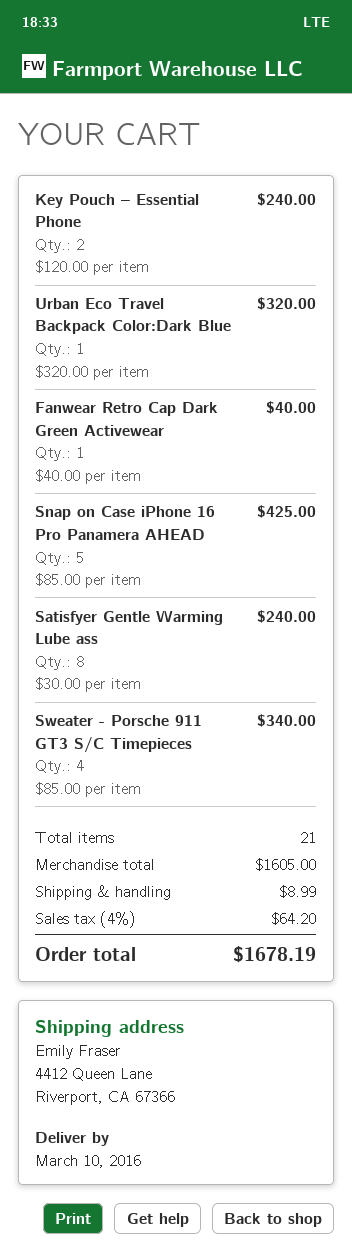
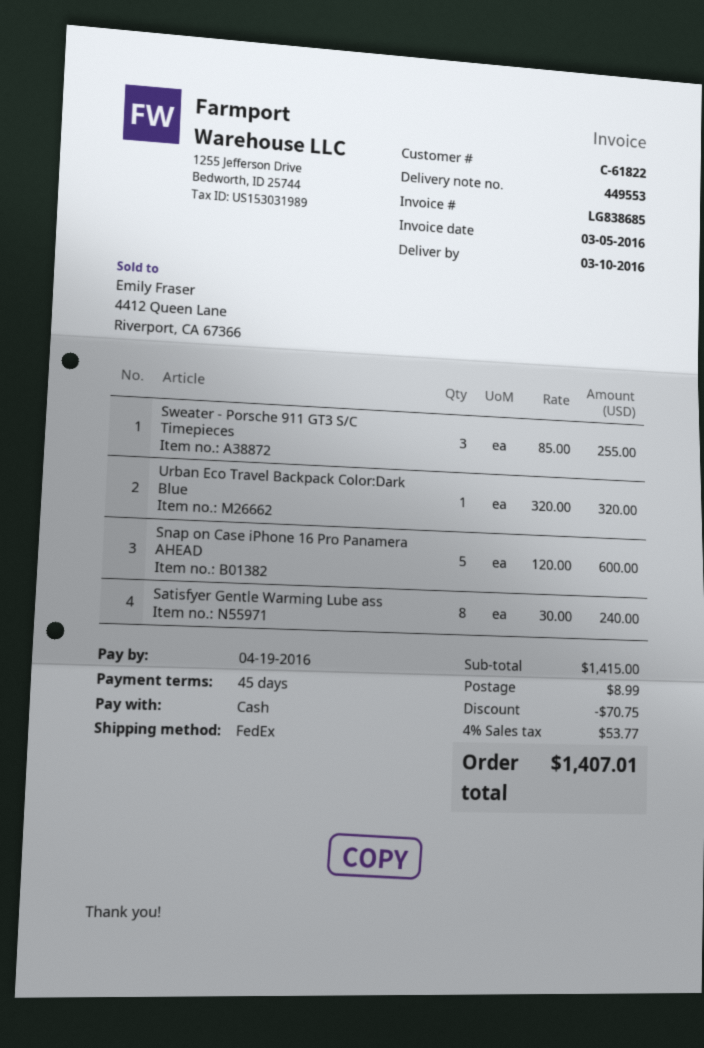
Key Pouch – Essential Phone: 2 x 120.00 = 240.00 -> none
Fanwear Retro Cap Dark Green Activewear: 1 x 40.00 = 40.00 -> none
Snap on Case iPhone 16 Pro Panamera AHEAD: 5 x 85.00 = 425.00 -> 5 x 120.00 = 600.00
Sweater - Porsche 911 GT3 S/C Timepieces: 4 x 85.00 = 340.00 -> 3 x 85.00 = 255.00
subtotal: 1605.00 -> 1415.00
discount: none -> 70.75
tax: 4% = 64.20 -> 4% = 53.77
total: 1678.19 -> 1407.01

